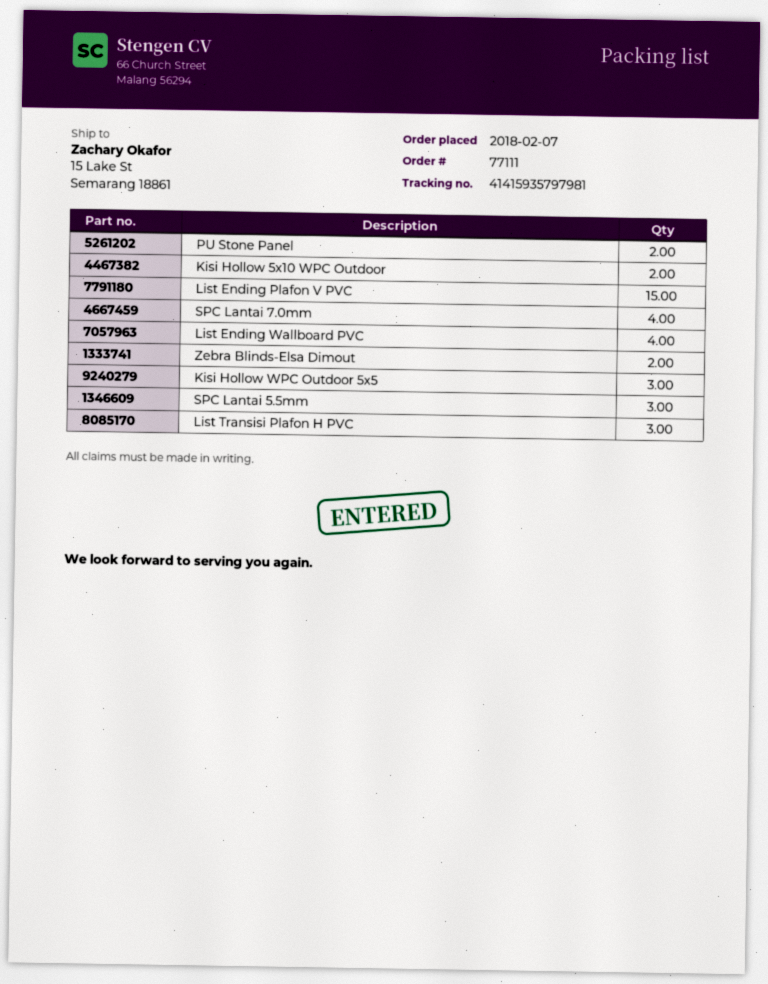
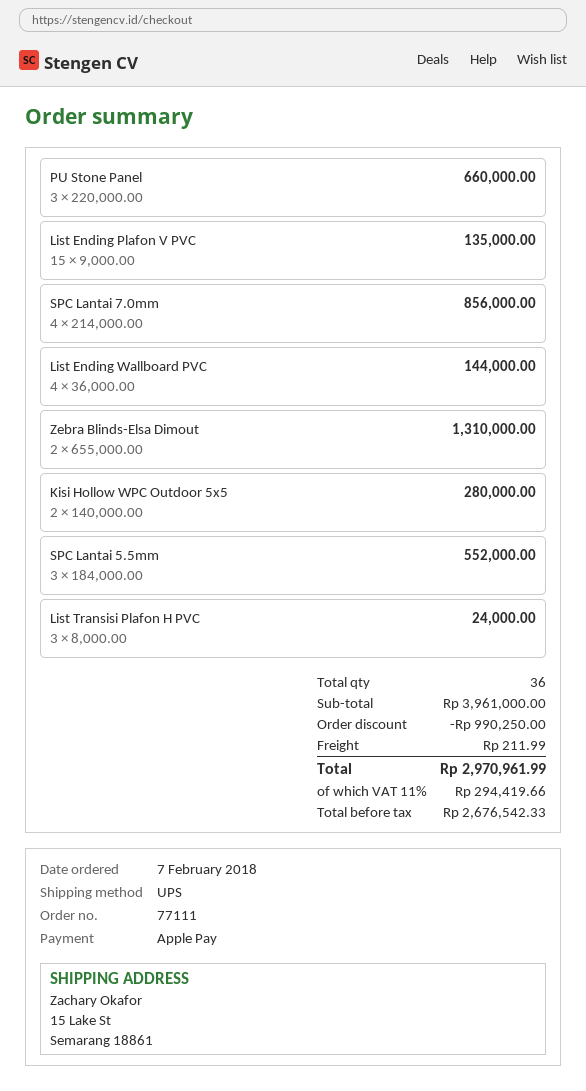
PU Stone Panel: 2 -> 3
Kisi Hollow 5x10 WPC Outdoor: 2 -> none
Kisi Hollow WPC Outdoor 5x5: 3 -> 2

